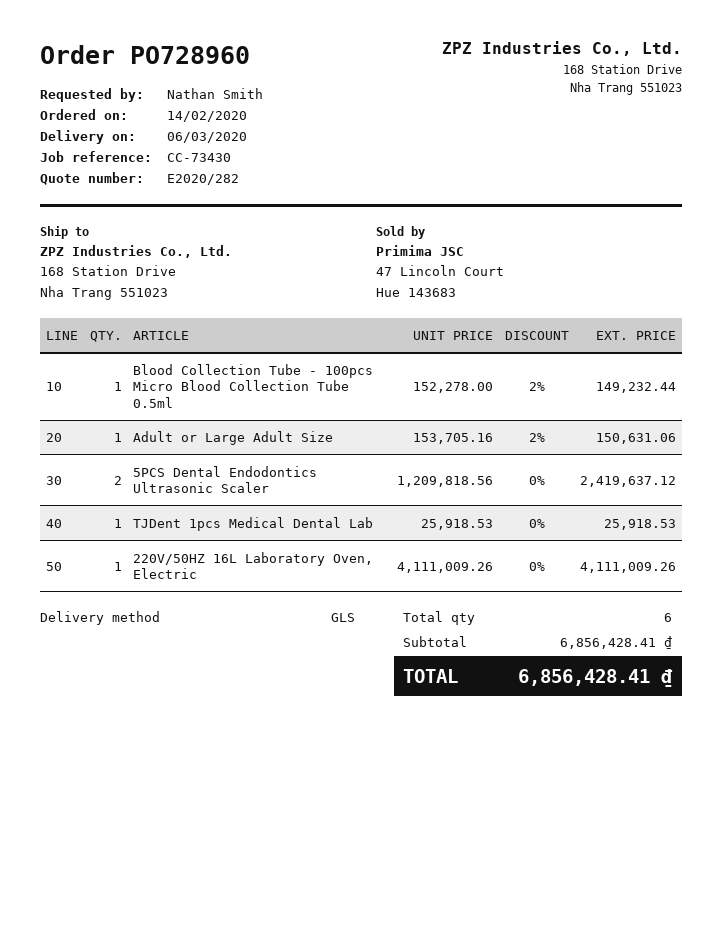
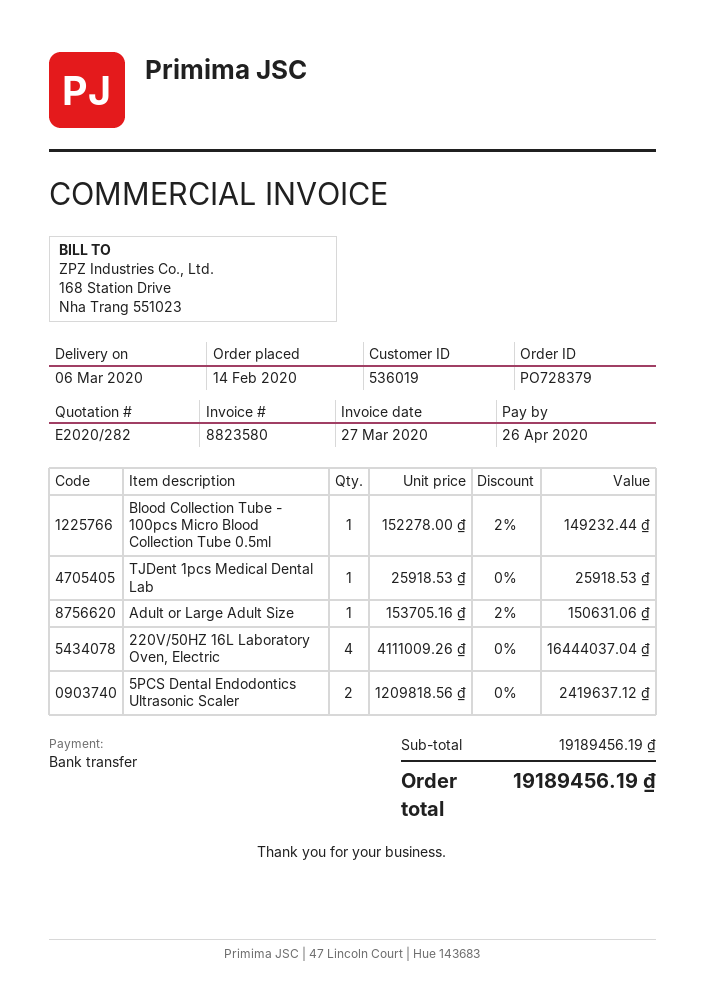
order number: PO728960 -> PO728379
220V/50HZ 16L Laboratory Oven, Electric: 1 x 4111009.26 = 4111009.26 -> 4 x 4111009.26 = 16444037.04
subtotal: 6856428.41 -> 19189456.19
total: 6856428.41 -> 19189456.19

